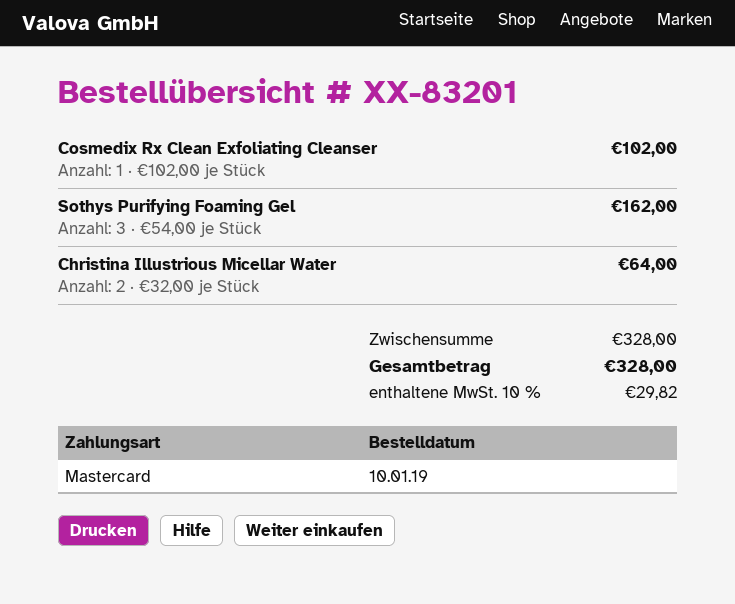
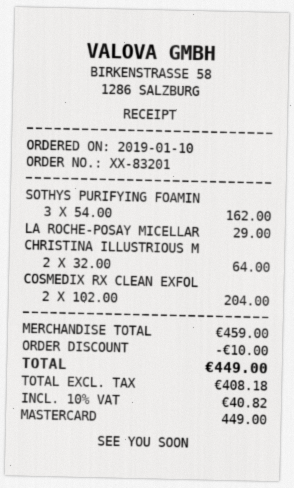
Cosmedix Rx Clean Exfoliating Cleanser: 1 x 102.00 = 102.00 -> 2 x 102.00 = 204.00
LA ROCHE-POSAY MICELLAR: none -> 1 x 29.00 = 29.00
subtotal: 328.00 -> 459.00
discount: none -> 10.00
tax: 10% = 29.82 -> 10% = 40.82
total: 328.00 -> 449.00

